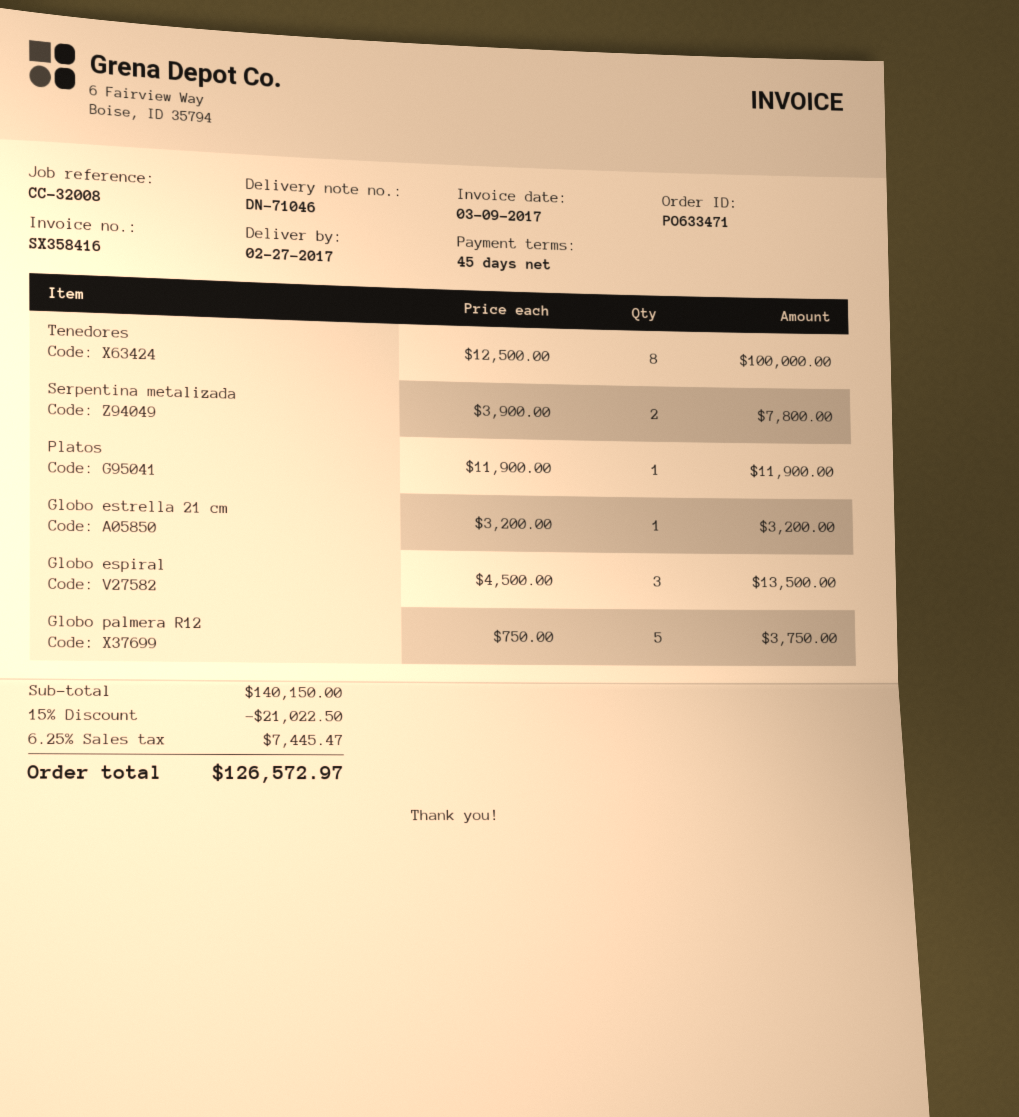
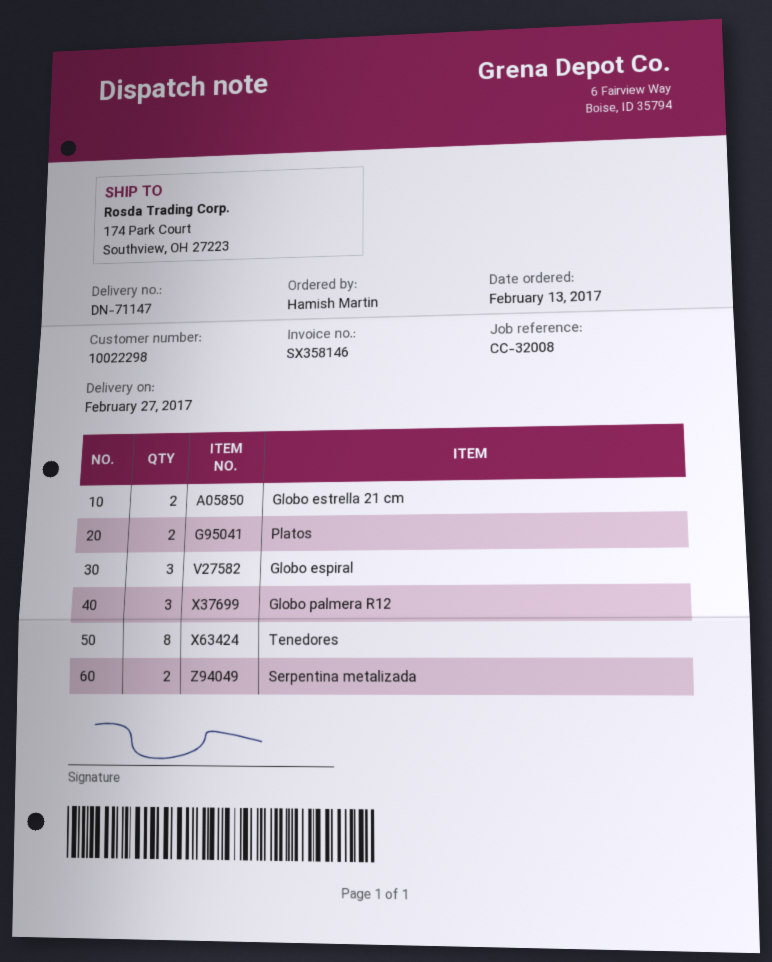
delivery note number: DN-71046 -> DN-71147
invoice number: SX358416 -> SX358146
Platos: 1 -> 2
Globo estrella 21 cm: 1 -> 2
Globo palmera R12: 5 -> 3

